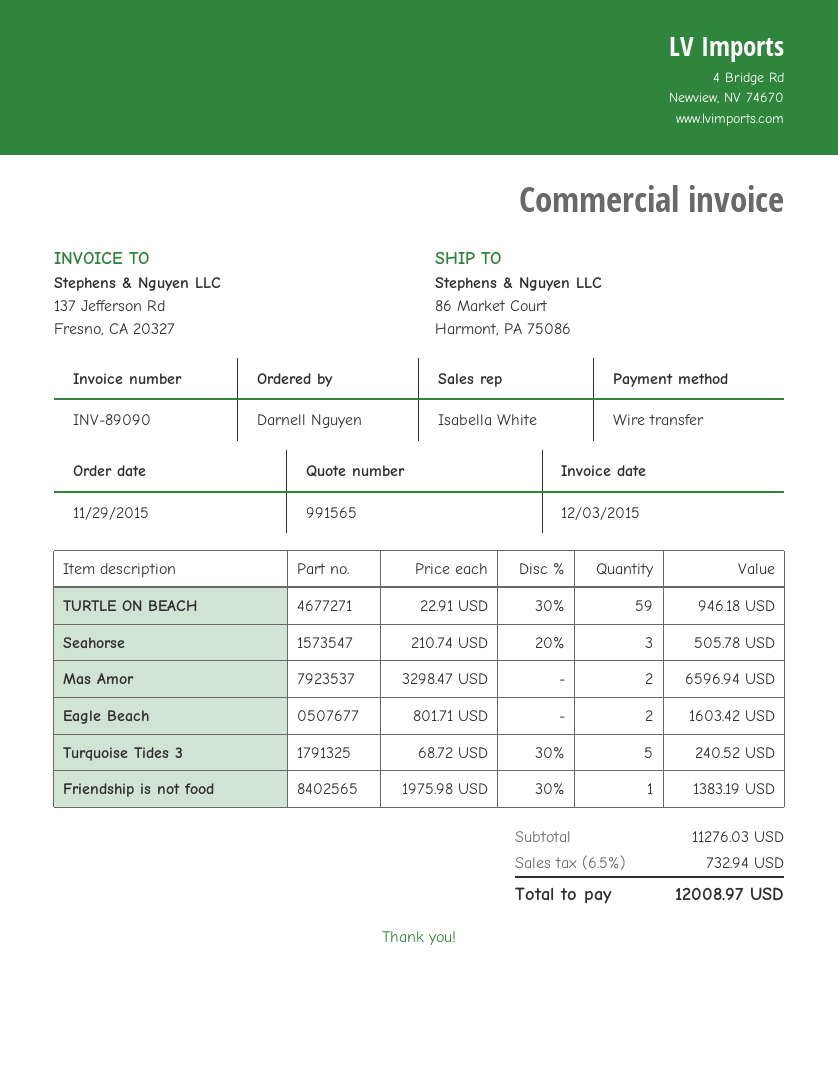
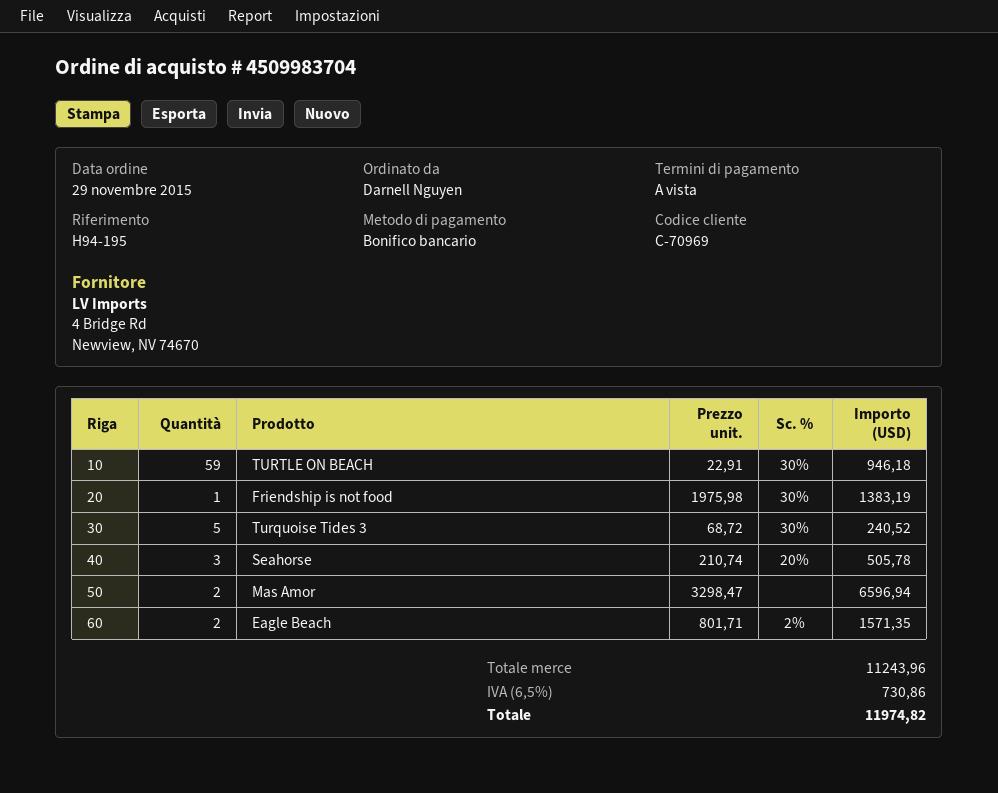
Eagle Beach: 2 x 801.71 = 1603.42 -> 2 x 801.71 - 2% = 1571.35
subtotal: 11276.03 -> 11243.96
tax: 6.5% = 732.94 -> 6.5% = 730.86
total: 12008.97 -> 11974.82

